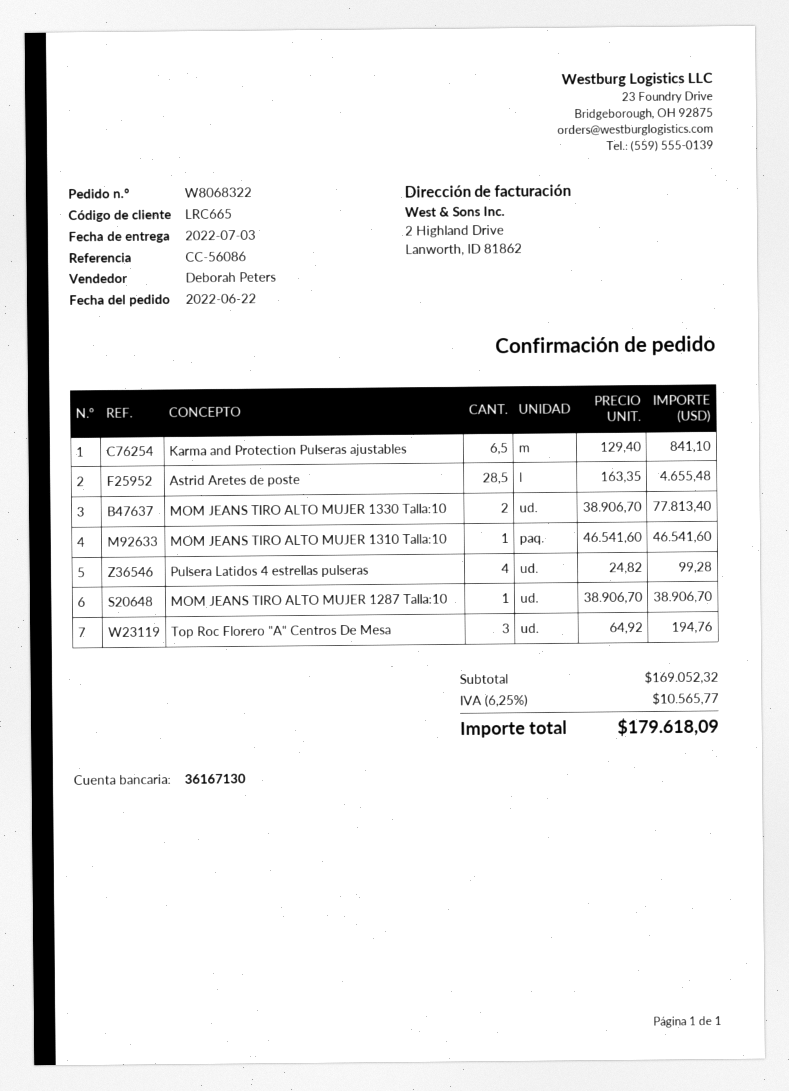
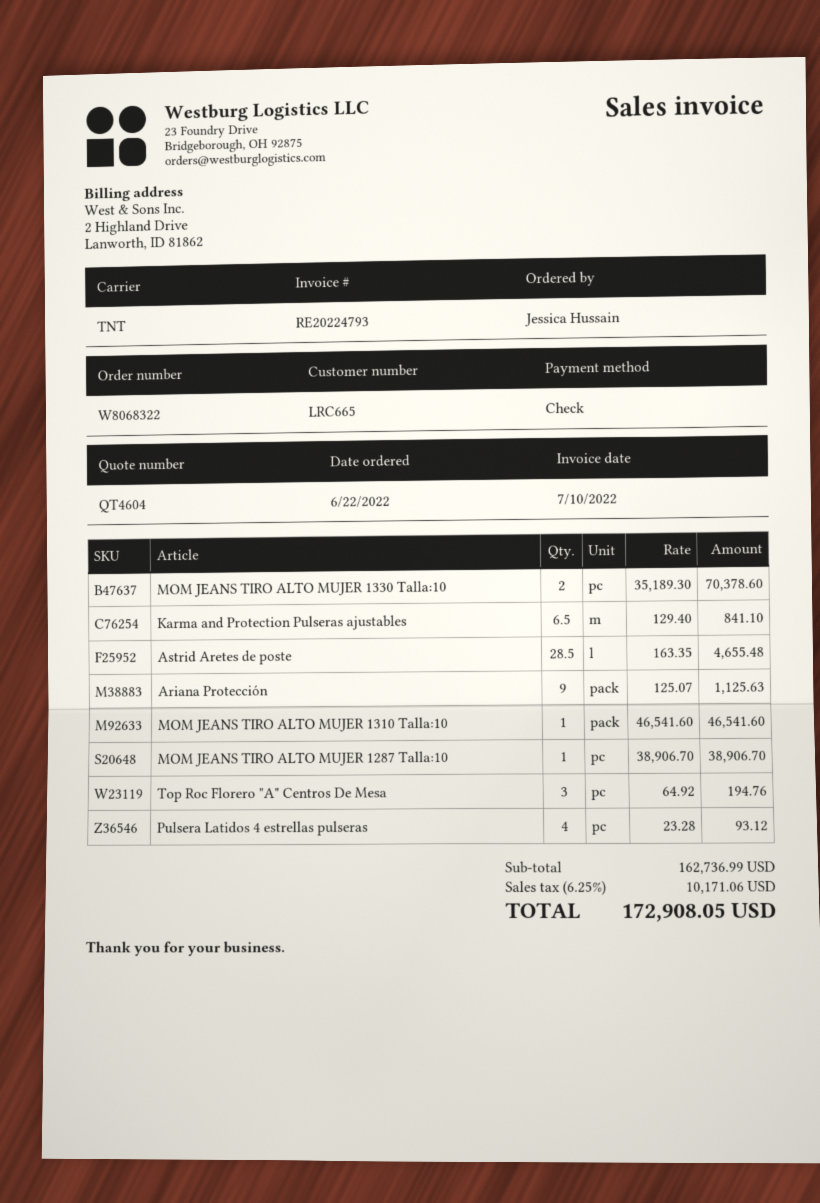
MOM JEANS TIRO ALTO MUJER 1330 Talla:10: 2 x 38906.70 = 77813.40 -> 2 x 35189.30 = 70378.60
Pulsera Latidos 4 estrellas pulseras: 4 x 24.82 = 99.28 -> 4 x 23.28 = 93.12
Ariana Protección: none -> 9 x 125.07 = 1125.63
subtotal: 169052.32 -> 162736.99
tax: 6.25% = 10565.77 -> 6.25% = 10171.06
total: 179618.09 -> 172908.05

